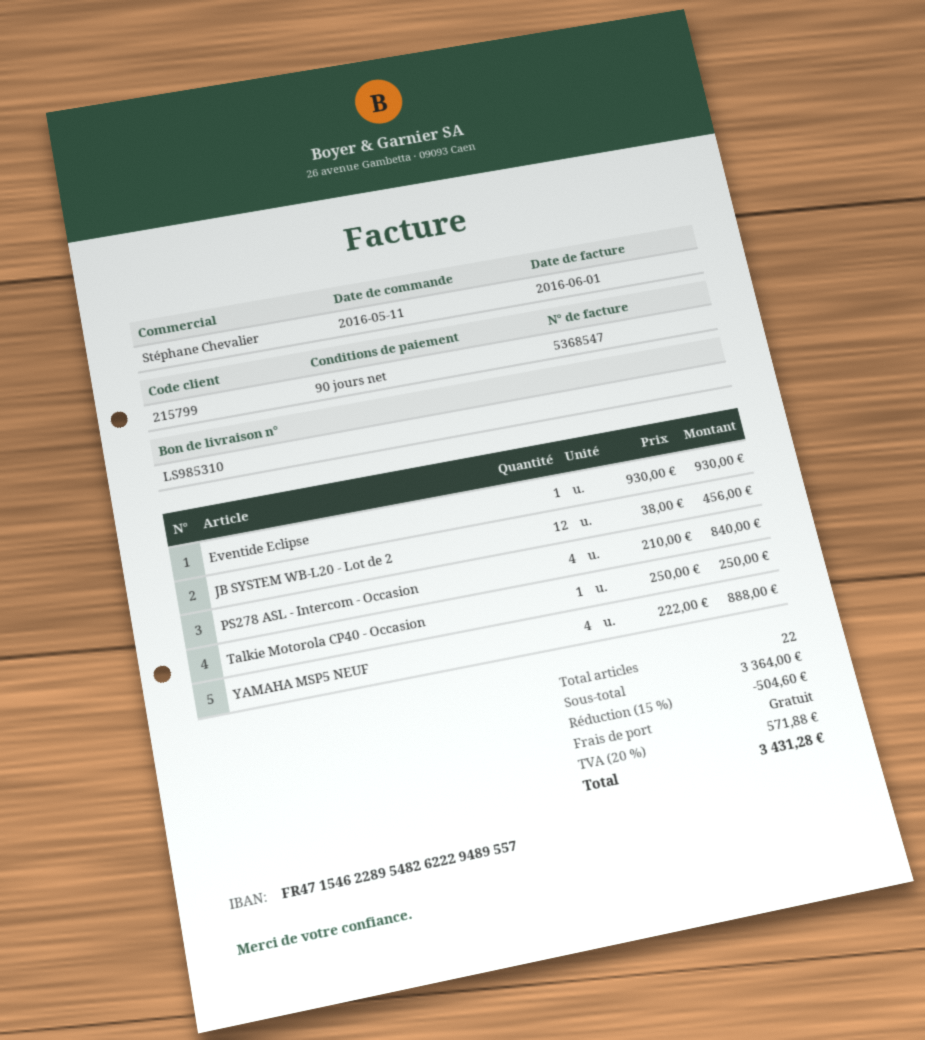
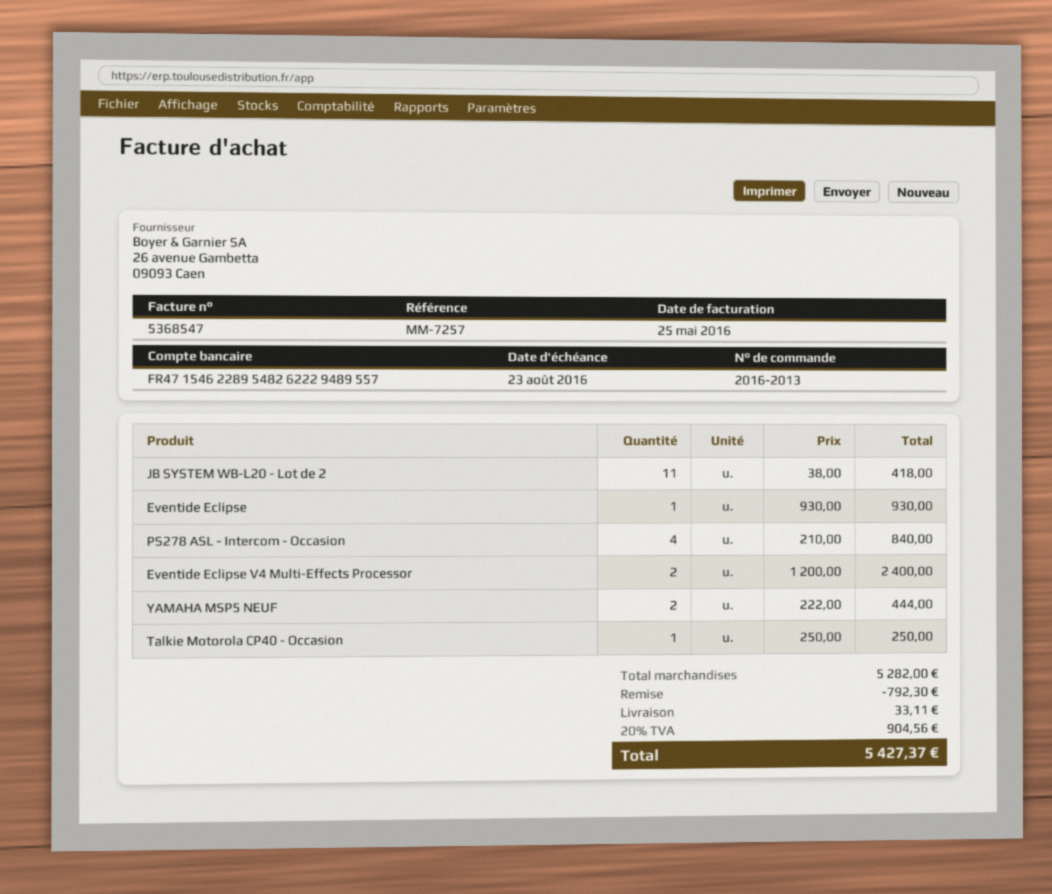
invoice date: 2016-06-01 -> 2016-05-25
JB SYSTEM WB-L20 - Lot de 2: 12 x 38.00 = 456.00 -> 11 x 38.00 = 418.00
YAMAHA MSP5 NEUF: 4 x 222.00 = 888.00 -> 2 x 222.00 = 444.00
Eventide Eclipse V4 Multi-Effects Processor: none -> 2 x 1200.00 = 2400.00
subtotal: 3364.00 -> 5282.00
discount: 504.60 -> 792.30
shipping: 0.00 -> 33.11
tax: 20% = 571.88 -> 20% = 904.56
total: 3431.28 -> 5427.37

